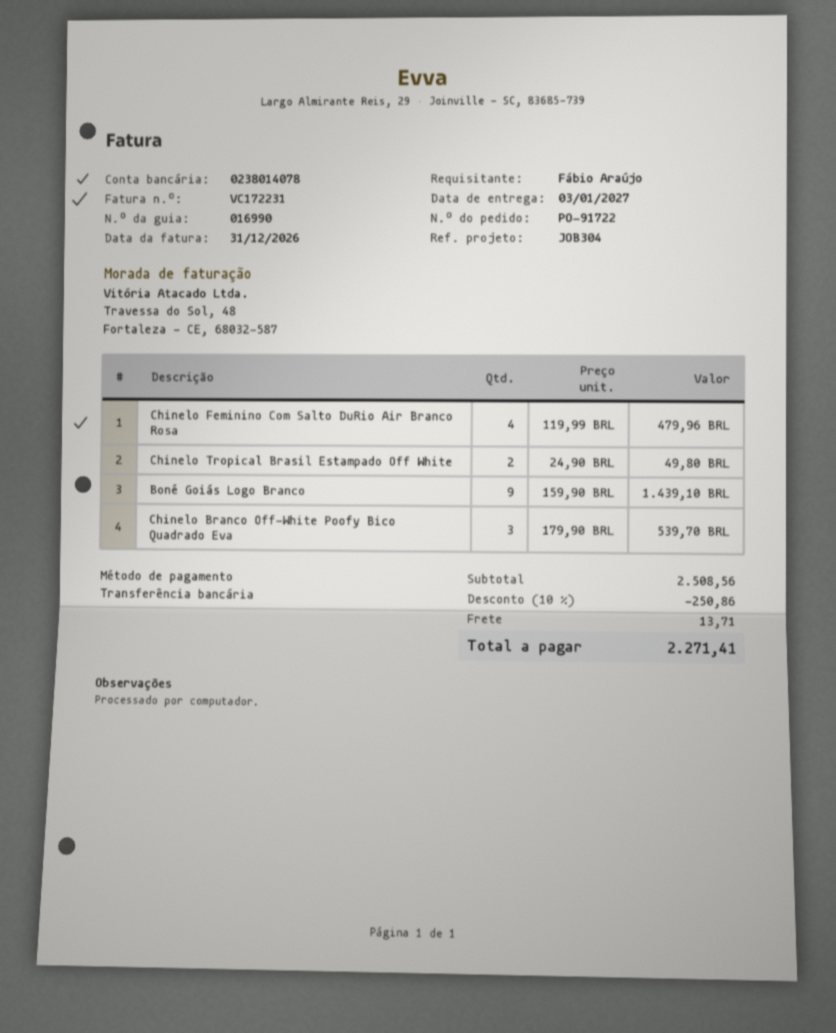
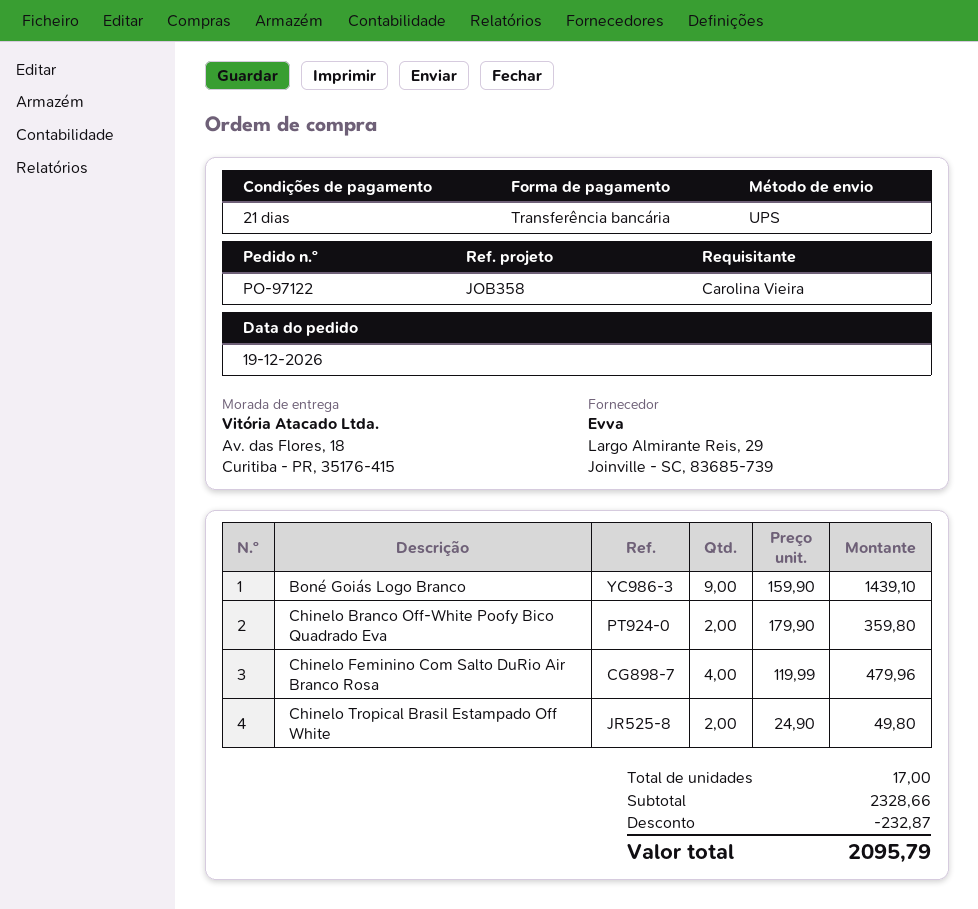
order number: PO-91722 -> PO-97122
reference: JOB304 -> JOB358
ordered by: Fábio Araújo -> Carolina Vieira
Chinelo Branco Off-White Poofy Bico Quadrado Eva: 3 x 179.90 = 539.70 -> 2 x 179.90 = 359.80
subtotal: 2508.56 -> 2328.66
discount: 250.86 -> 232.87
shipping: 13.71 -> none
total: 2271.41 -> 2095.79

